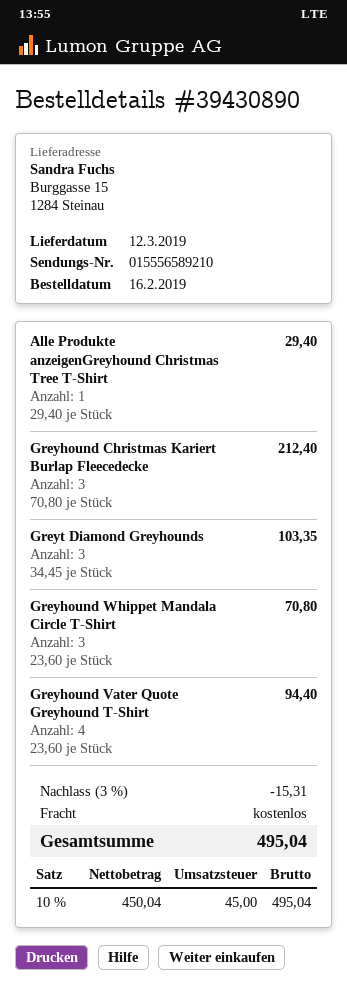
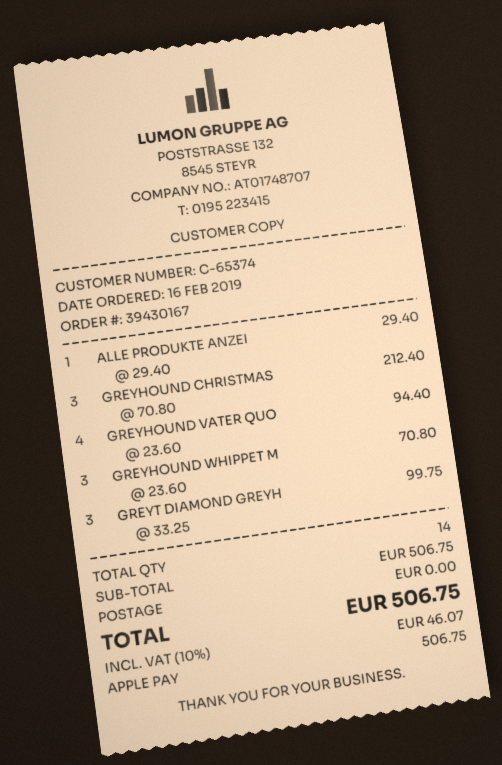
order number: 39430890 -> 39430167
Greyt Diamond Greyhounds: 3 x 34.45 = 103.35 -> 3 x 33.25 = 99.75
discount: 3% = 15.31 -> none
tax: 10% = 45.00 -> 10% = 46.07
total: 495.04 -> 506.75

